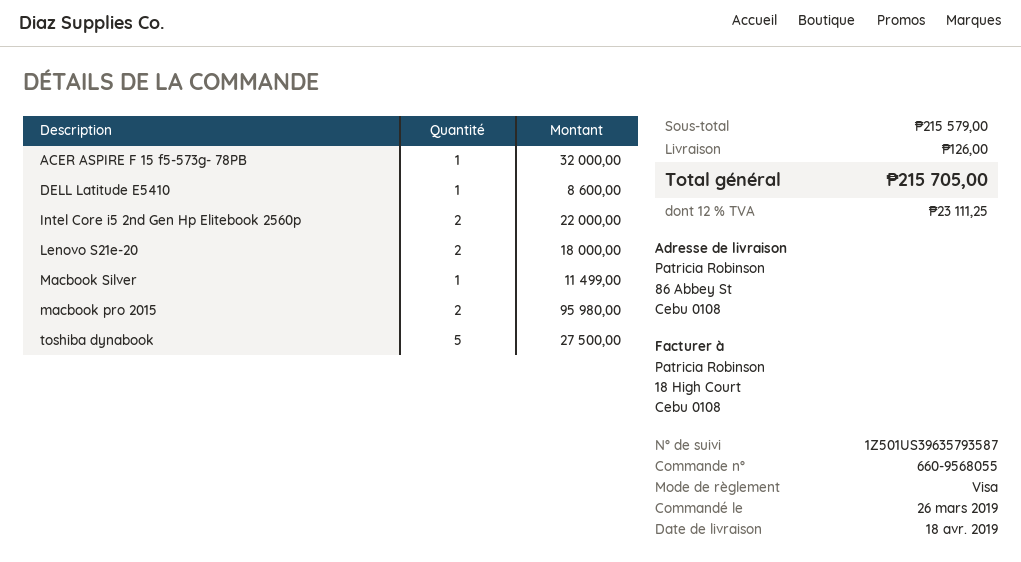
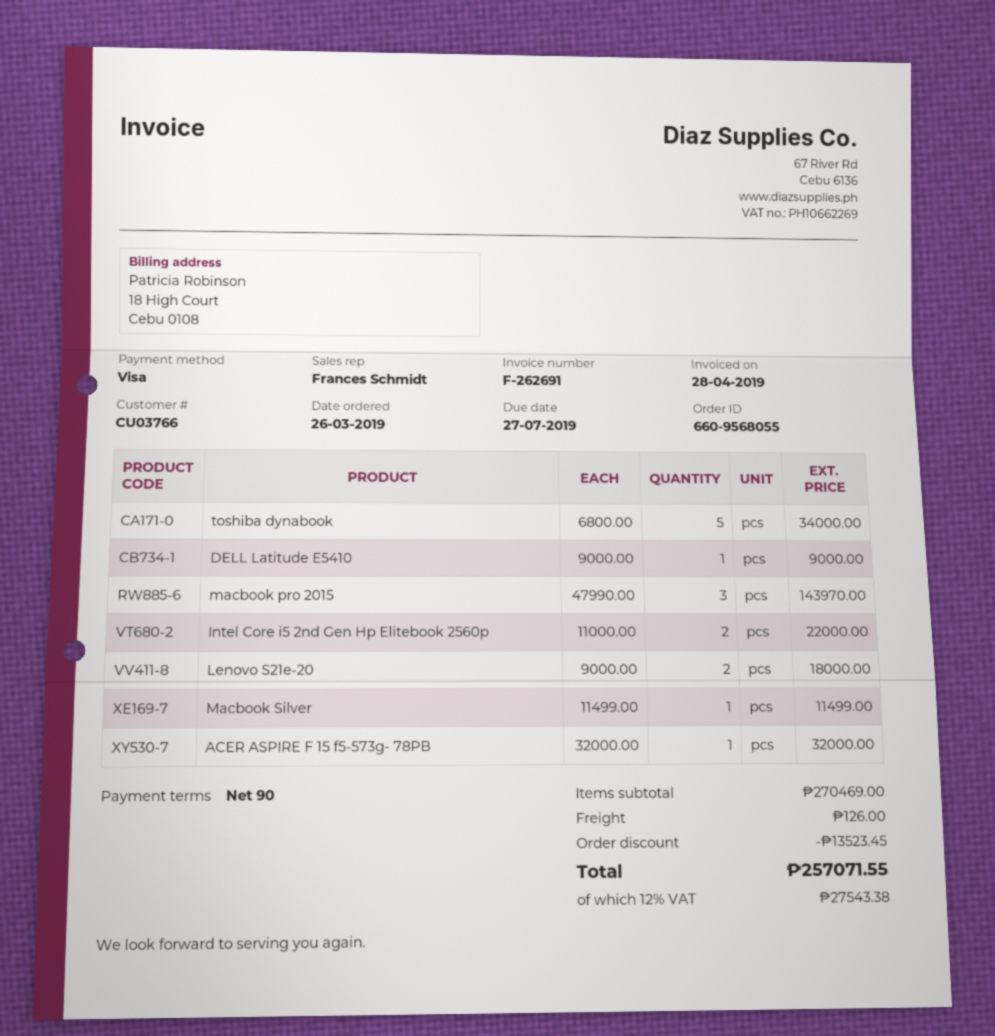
DELL Latitude E5410: 1 for 8600.00 -> 1 for 9000.00
macbook pro 2015: 2 for 95980.00 -> 3 for 143970.00
toshiba dynabook: 5 for 27500.00 -> 5 for 34000.00
subtotal: 215579.00 -> 270469.00
discount: none -> 13523.45
tax: 12% = 23111.25 -> 12% = 27543.38
total: 215705.00 -> 257071.55

